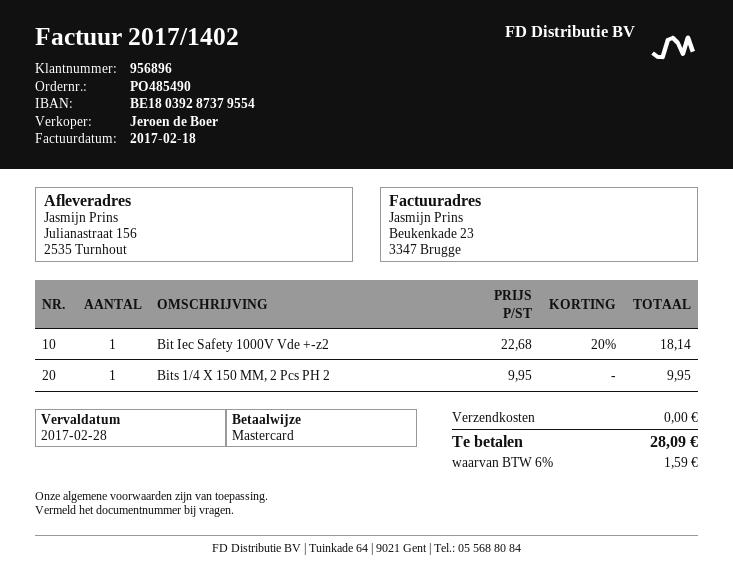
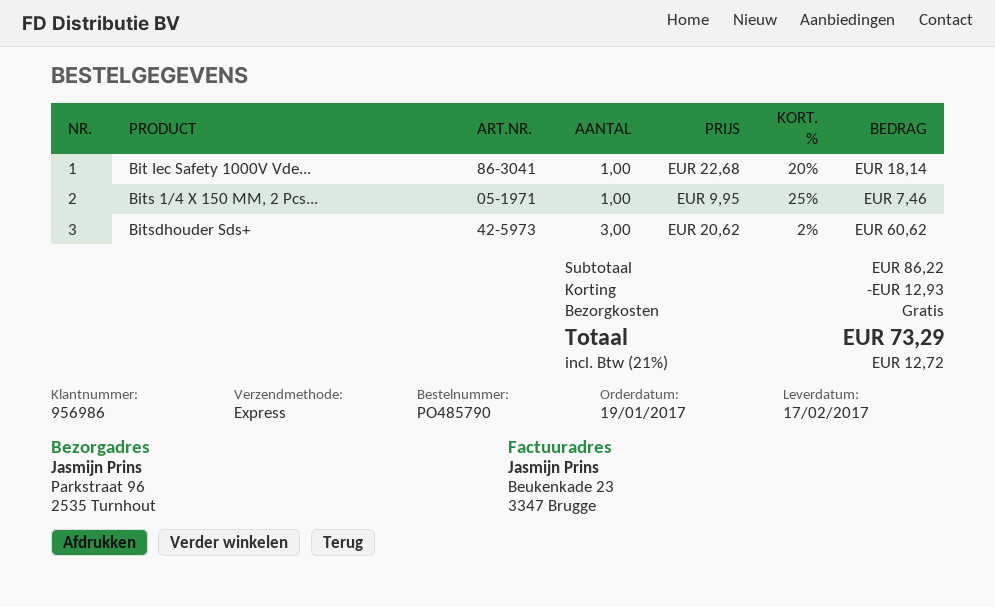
order number: PO485490 -> PO485790
customer number: 956896 -> 956986
ship to: Julianastraat 156, 2535 Turnhout -> Parkstraat 96, 2535 Turnhout
Bits 1/4 X 150 MM, 2 Pcs PH 2: 1 x 9.95 = 9.95 -> 1 x 9.95 - 25% = 7.46
Bitsdhouder Sds+: none -> 3 x 20.62 - 2% = 60.62
discount: none -> 12.93
tax: 6% = 1.59 -> 21% = 12.72
total: 28.09 -> 73.29

